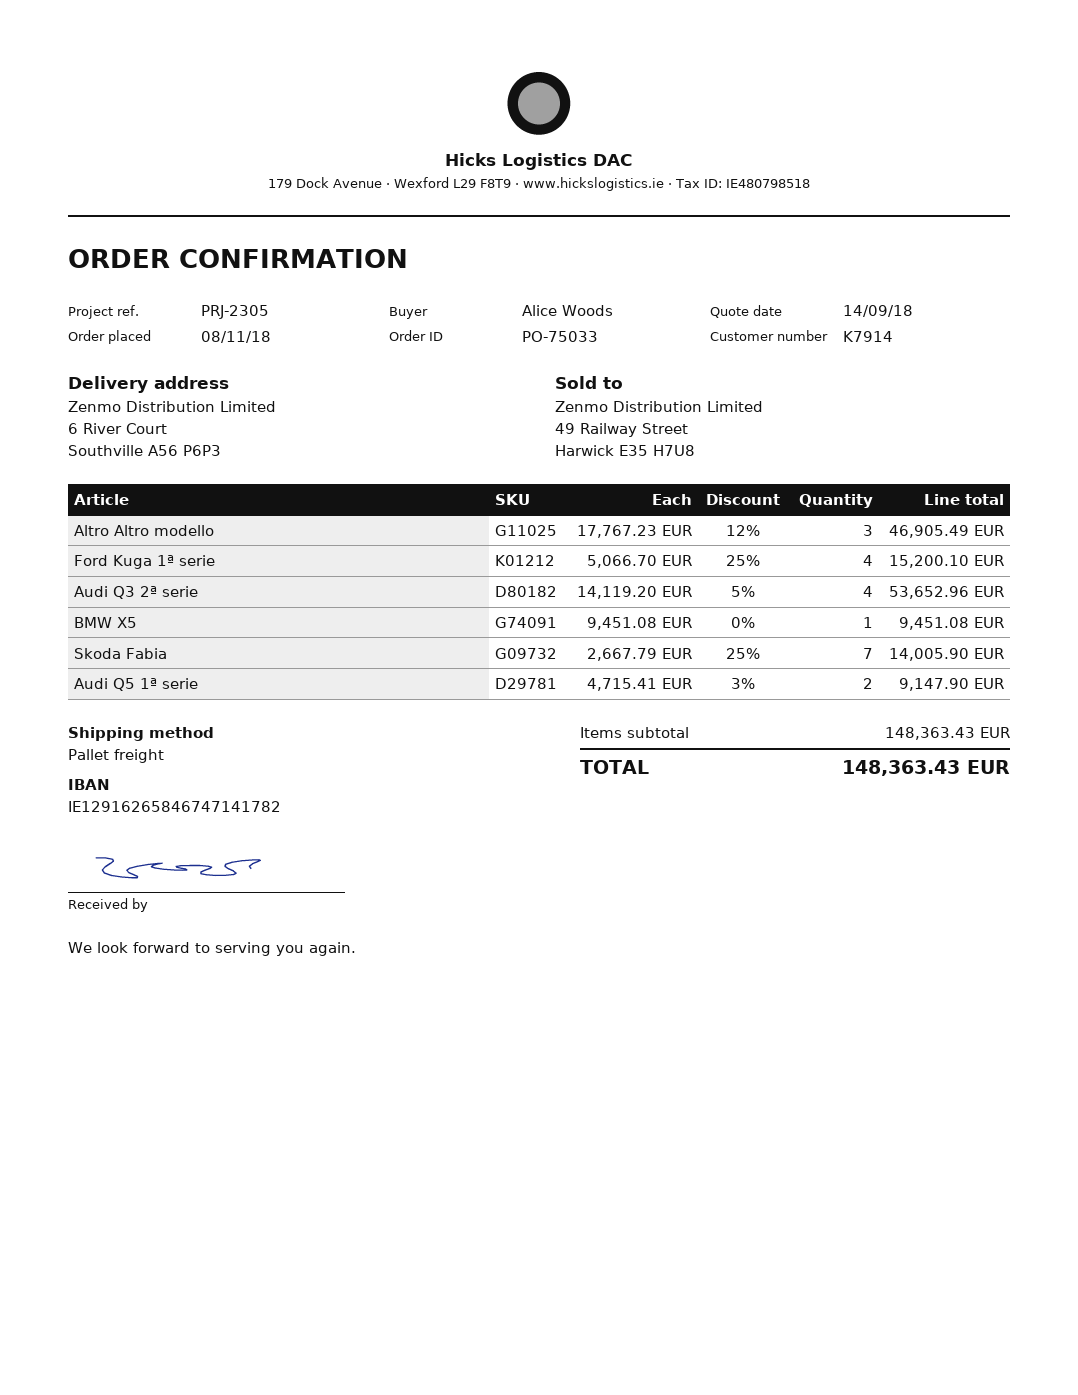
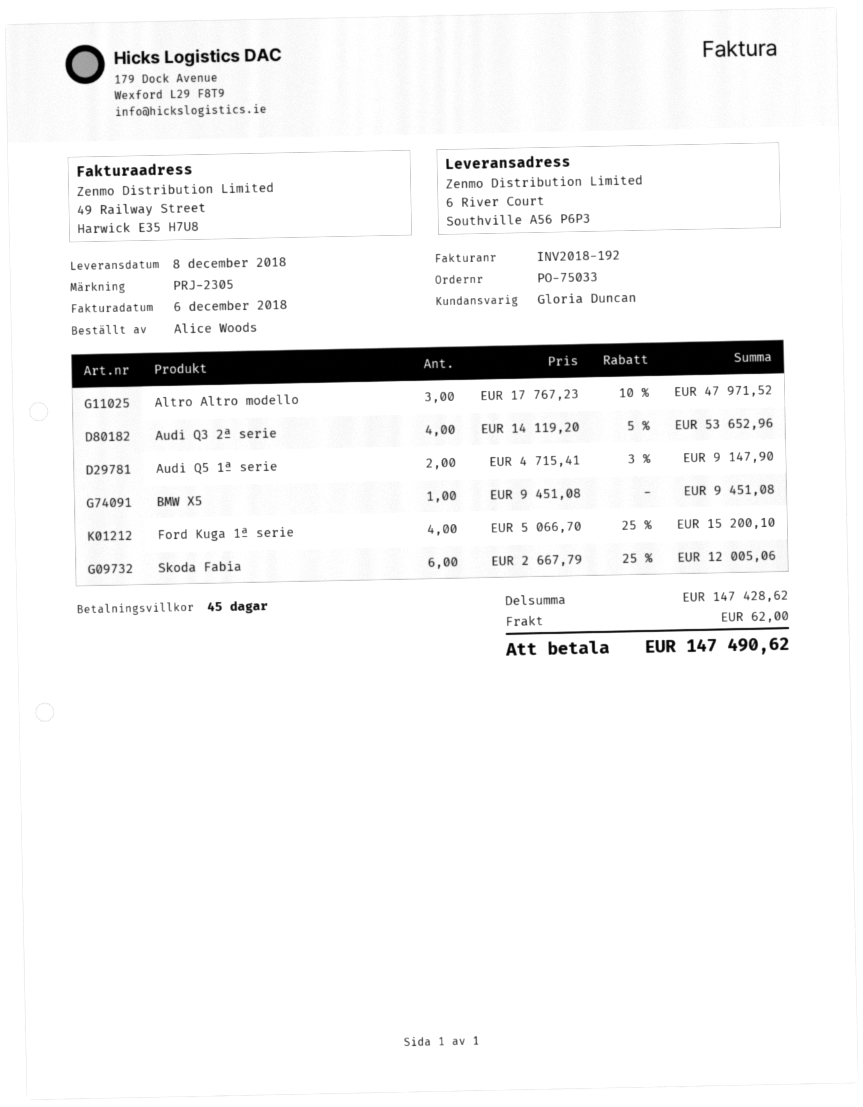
Altro Altro modello: 3 x 17767.23 - 12% = 46905.49 -> 3 x 17767.23 - 10% = 47971.52
Skoda Fabia: 7 x 2667.79 - 25% = 14005.90 -> 6 x 2667.79 - 25% = 12005.06
subtotal: 148363.43 -> 147428.62
shipping: none -> 62.00
total: 148363.43 -> 147490.62

